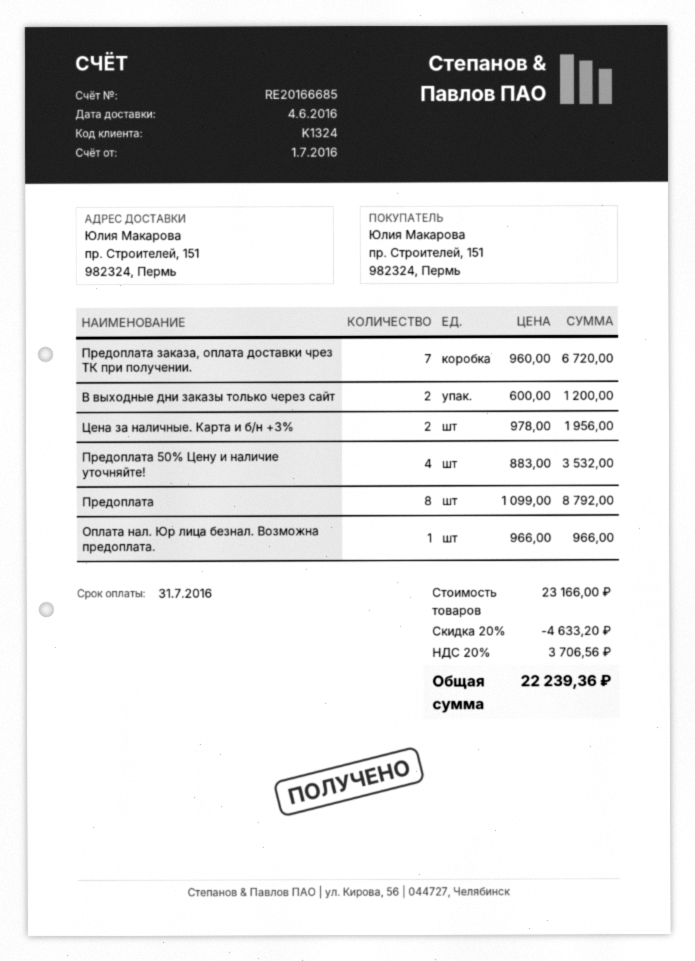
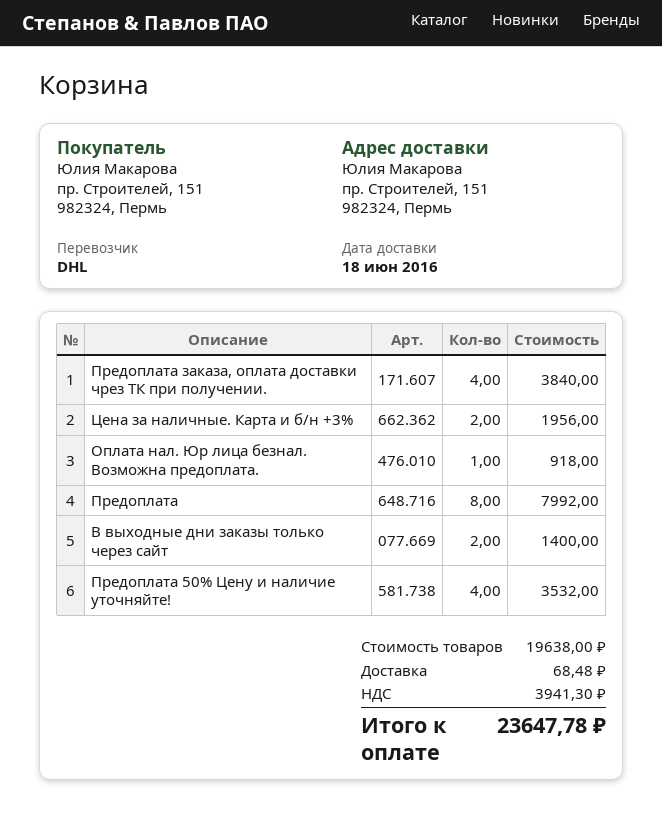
delivery date: 2016-06-04 -> 2016-06-18
Предоплата заказа, оплата доставки чрез ТК при получении.: 7 for 6720.00 -> 4 for 3840.00
В выходные дни заказы только через сайт: 2 for 1200.00 -> 2 for 1400.00
Предоплата: 8 for 8792.00 -> 8 for 7992.00
Оплата нал. Юр лица безнал. Возможна предоплата.: 1 for 966.00 -> 1 for 918.00
subtotal: 23166.00 -> 19638.00
discount: 20% = 4633.20 -> none
shipping: none -> 68.48
tax: 3706.56 -> 3941.30
total: 22239.36 -> 23647.78

